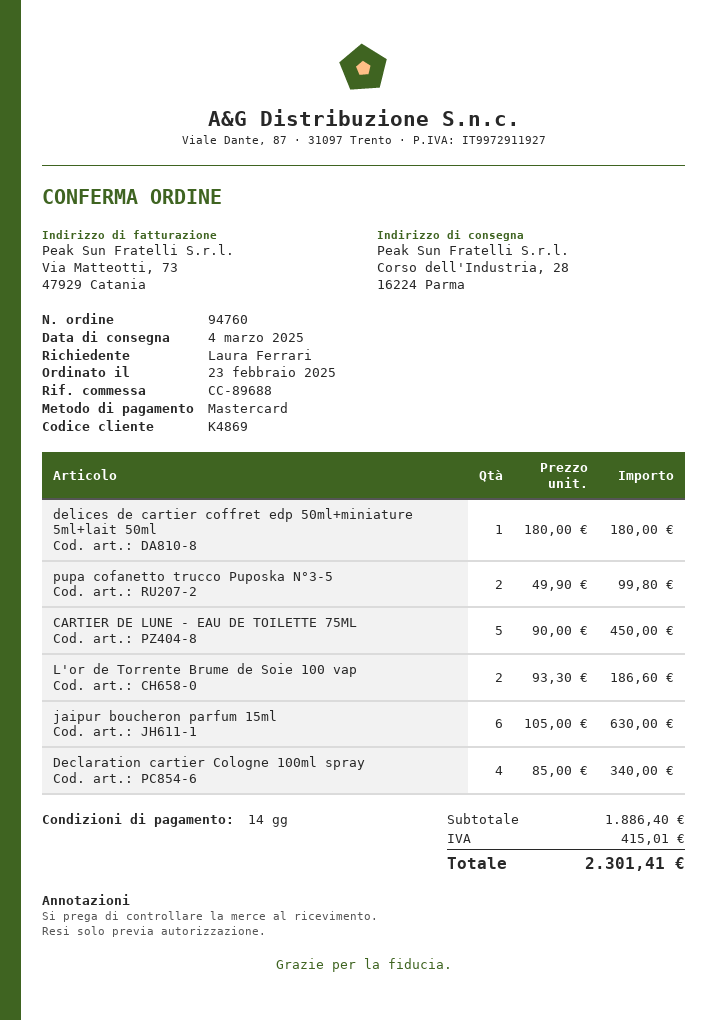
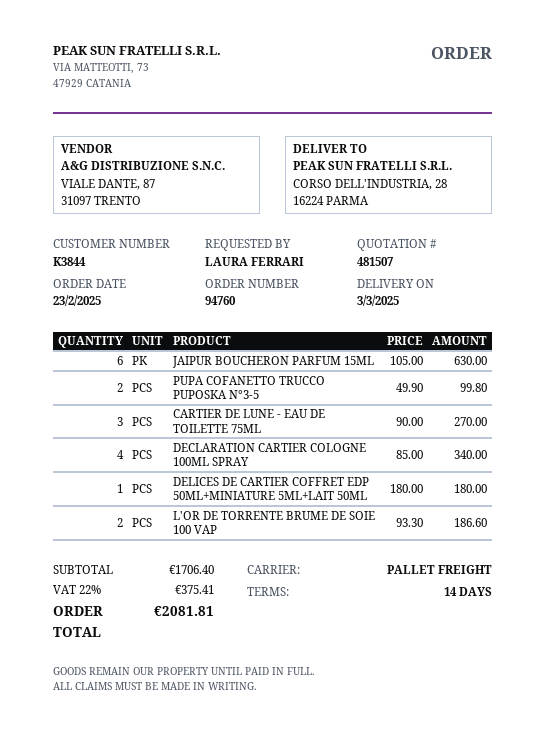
delivery date: 2025-03-04 -> 2025-03-03
customer number: K4869 -> K3844
CARTIER DE LUNE - EAU DE TOILETTE 75ML: 5 x 90.00 = 450.00 -> 3 x 90.00 = 270.00
subtotal: 1886.40 -> 1706.40
tax: 415.01 -> 375.41
total: 2301.41 -> 2081.81

